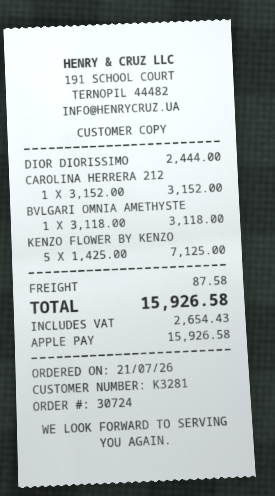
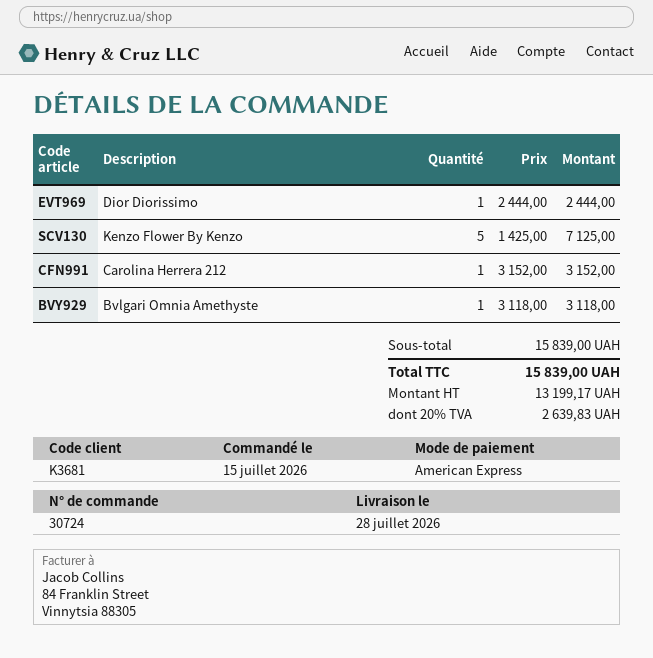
order date: 2026-07-21 -> 2026-07-15
customer number: K3281 -> K3681
payment method: Apple Pay -> American Express
shipping: 87.58 -> none
tax: 2654.43 -> 2639.83
total: 15926.58 -> 15839.00

